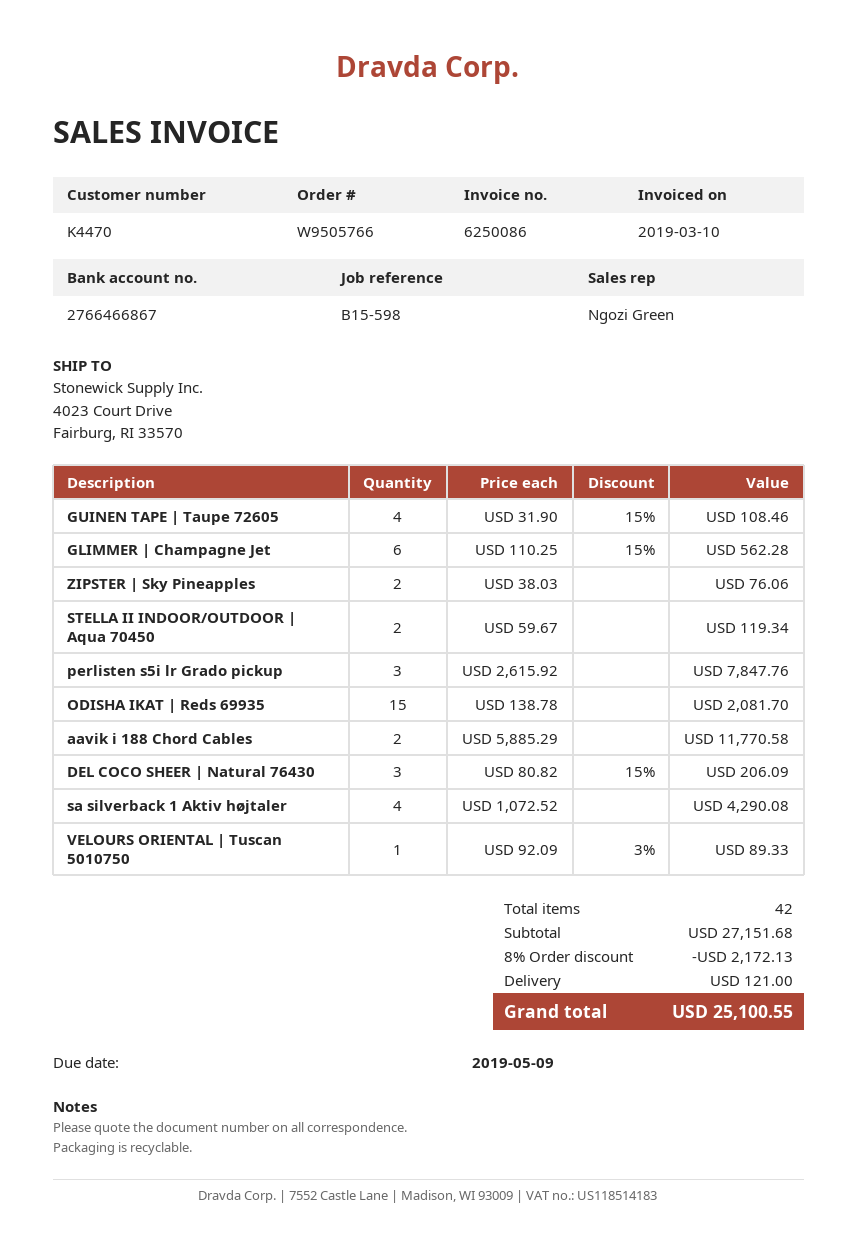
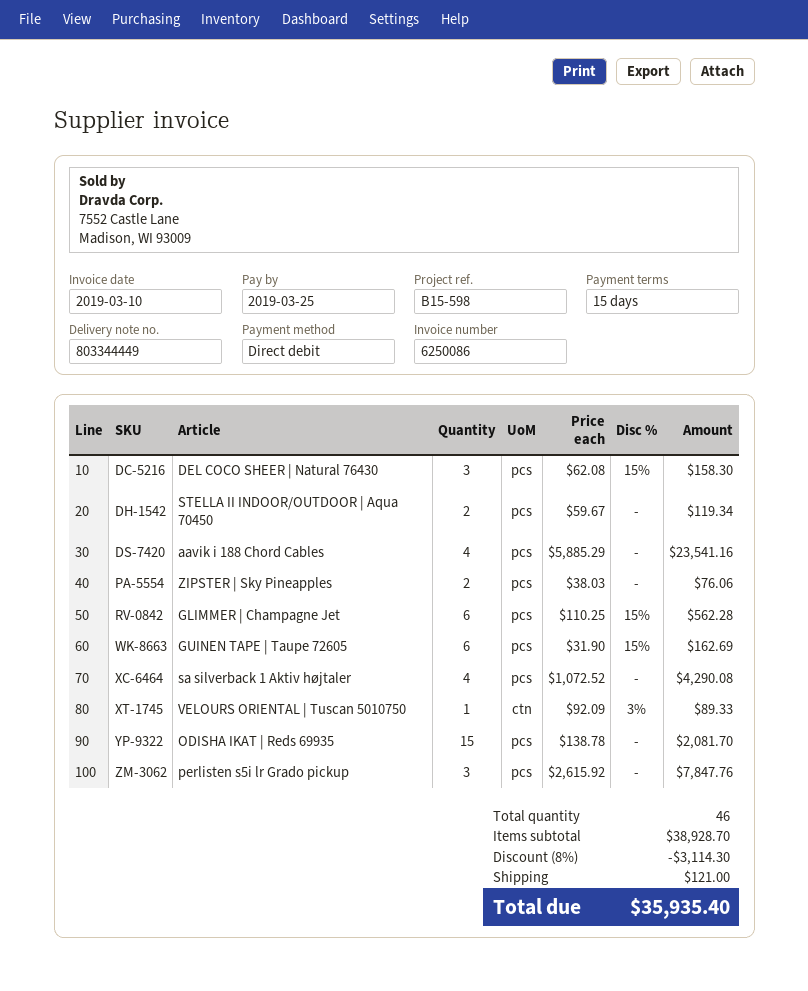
due date: 2019-05-09 -> 2019-03-25
GUINEN TAPE | Taupe 72605: 4 x 31.90 - 15% = 108.46 -> 6 x 31.90 - 15% = 162.69
aavik i 188 Chord Cables: 2 x 5885.29 = 11770.58 -> 4 x 5885.29 = 23541.16
DEL COCO SHEER | Natural 76430: 3 x 80.82 - 15% = 206.09 -> 3 x 62.08 - 15% = 158.30
total quantity: 42 -> 46
subtotal: 27151.68 -> 38928.70
discount: 8% = 2172.13 -> 8% = 3114.30
total: 25100.55 -> 35935.40

